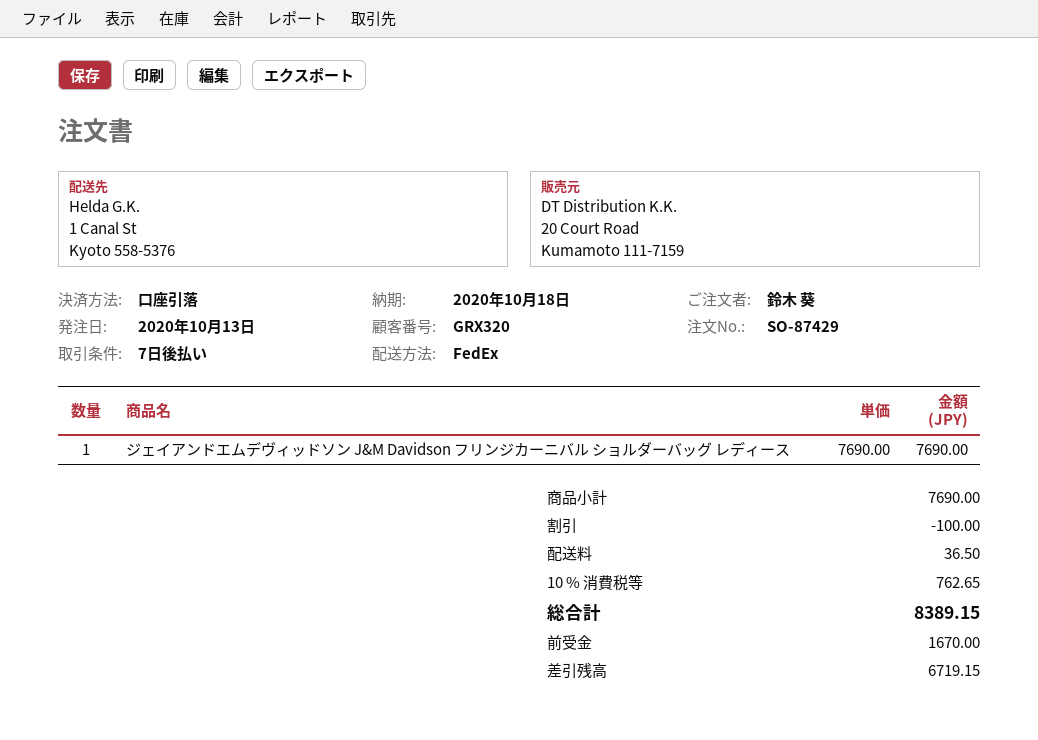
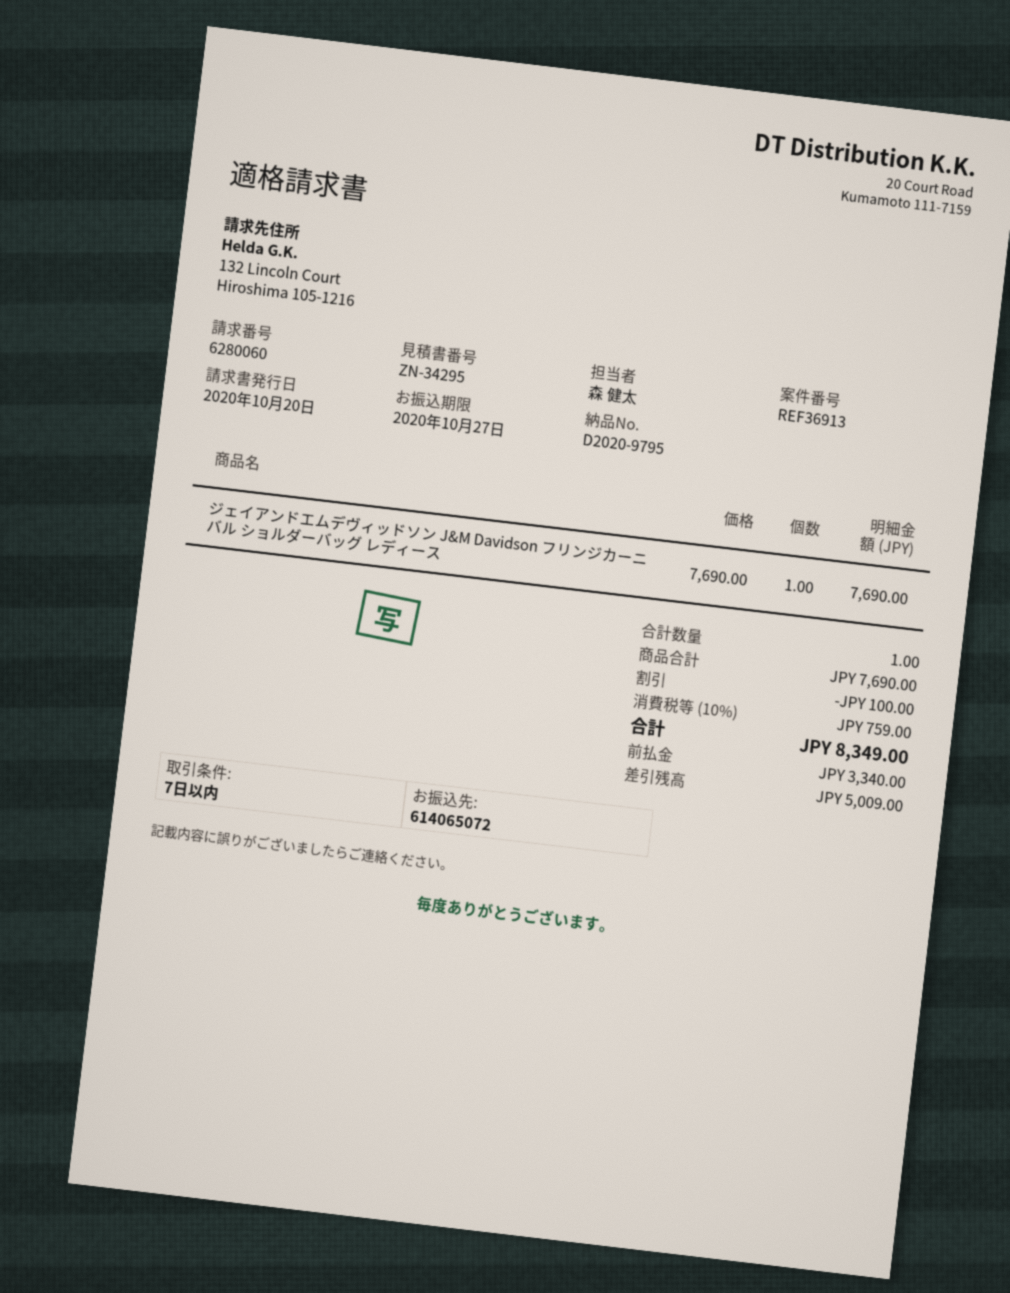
shipping: 36.50 -> none
tax: 10% = 762.65 -> 10% = 759.00
total: 8389.15 -> 8349.00
deposit: 1670.00 -> 3340.00
balance: 6719.15 -> 5009.00

